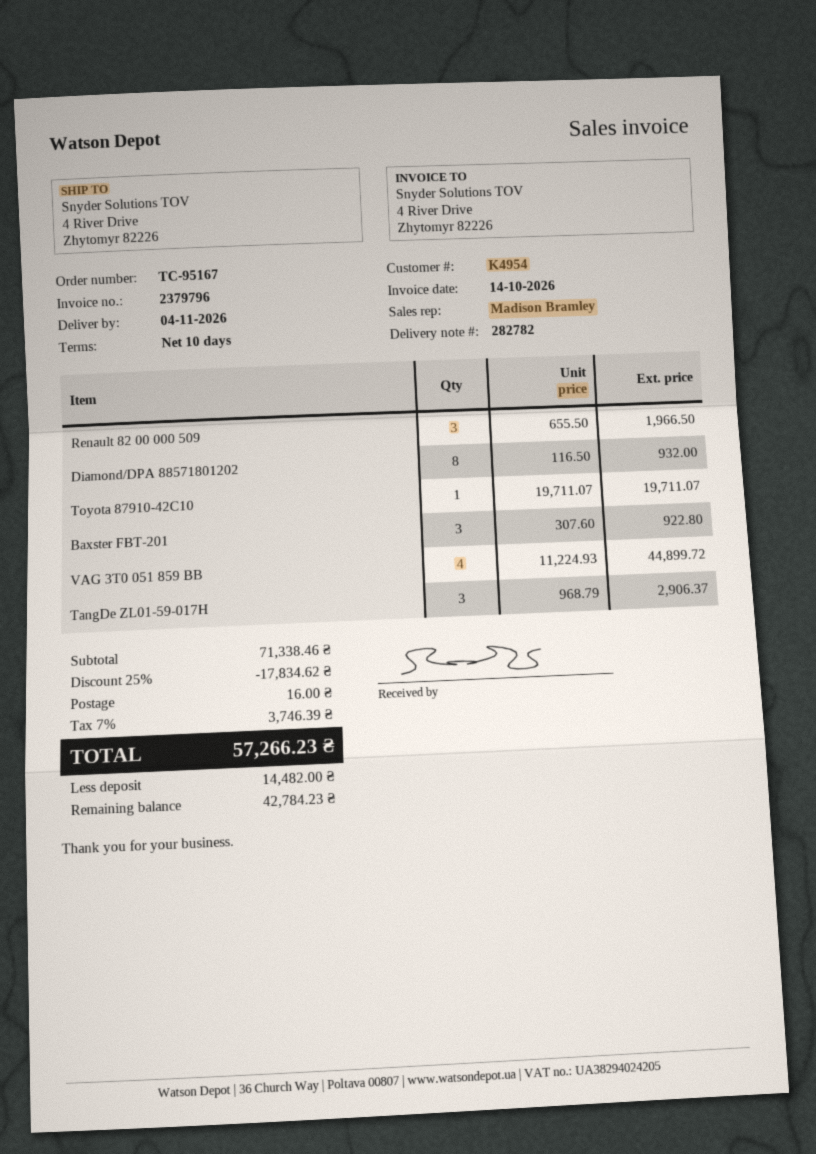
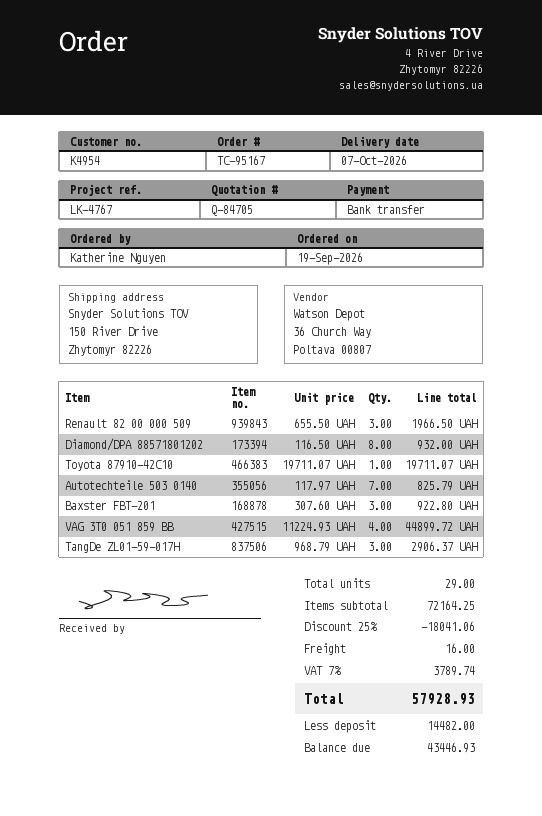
delivery date: 2026-11-04 -> 2026-10-07
ship to: 4 River Drive, Zhytomyr 82226 -> 150 River Drive, Zhytomyr 82226
Autotechteile 503 0140: none -> 7 x 117.97 = 825.79
subtotal: 71338.46 -> 72164.25
discount: 25% = 17834.62 -> 25% = 18041.06
tax: 7% = 3746.39 -> 7% = 3789.74
total: 57266.23 -> 57928.93
balance: 42784.23 -> 43446.93

